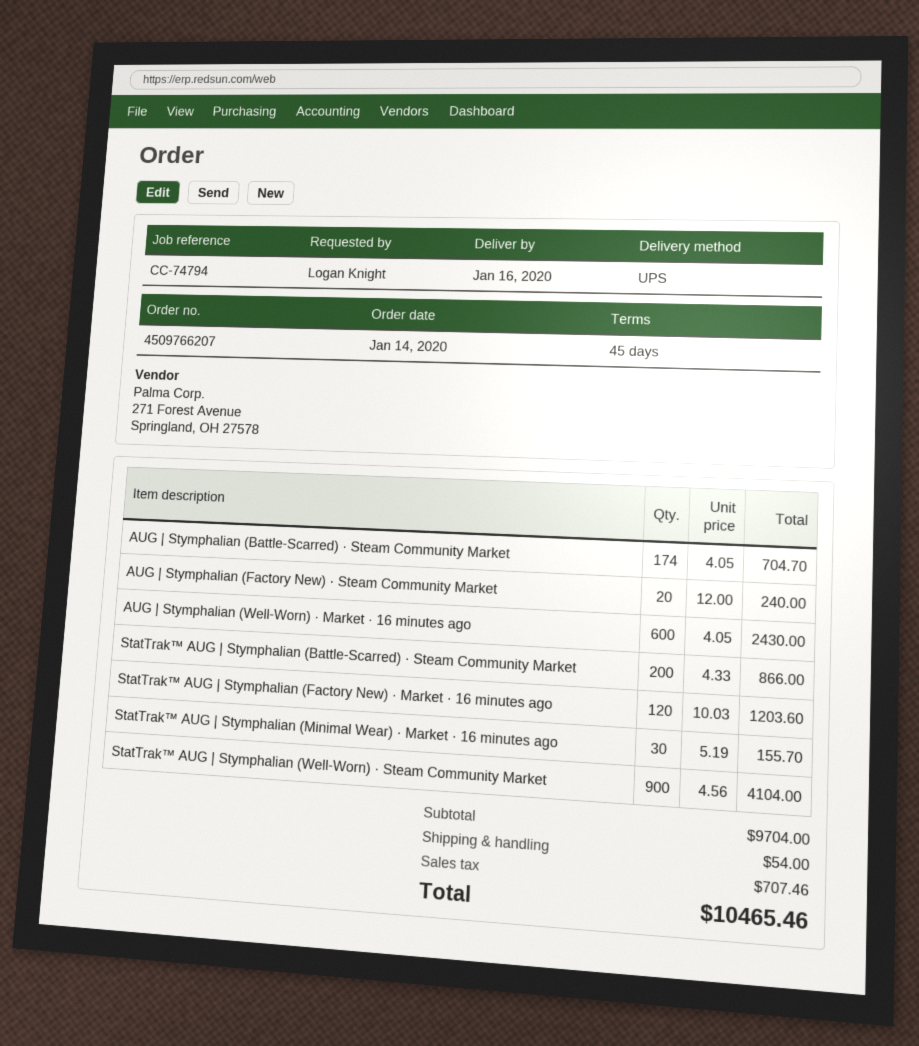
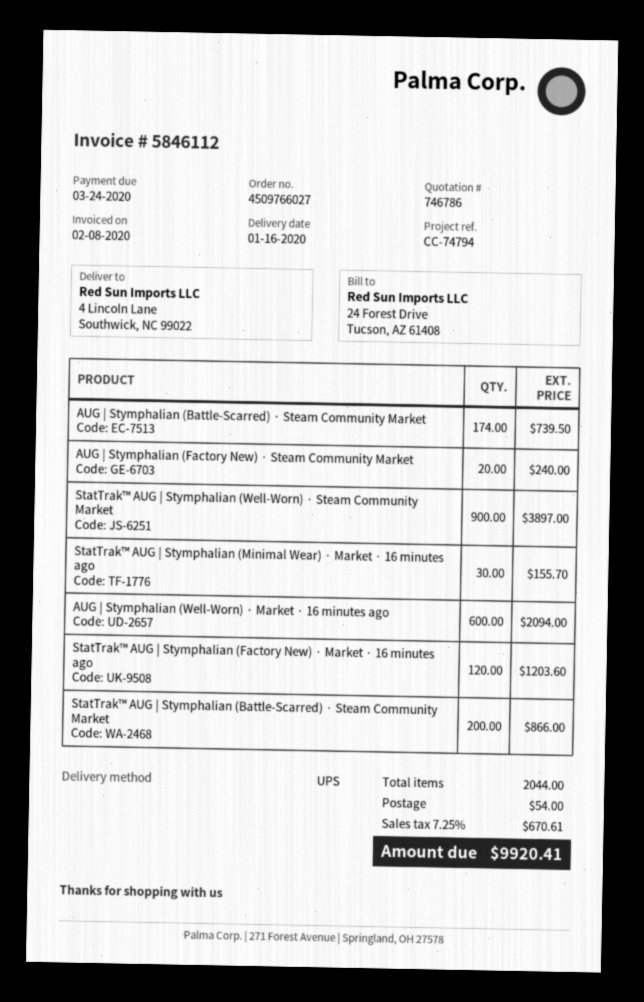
order number: 4509766207 -> 4509766027
AUG | Stymphalian (Battle-Scarred) · Steam Community Market: 174 for 704.70 -> 174 for 739.50
AUG | Stymphalian (Well-Worn) · Market · 16 minutes ago: 600 for 2430.00 -> 600 for 2094.00
StatTrak™ AUG | Stymphalian (Well-Worn) · Steam Community Market: 900 for 4104.00 -> 900 for 3897.00
tax: 707.46 -> 670.61
total: 10465.46 -> 9920.41

